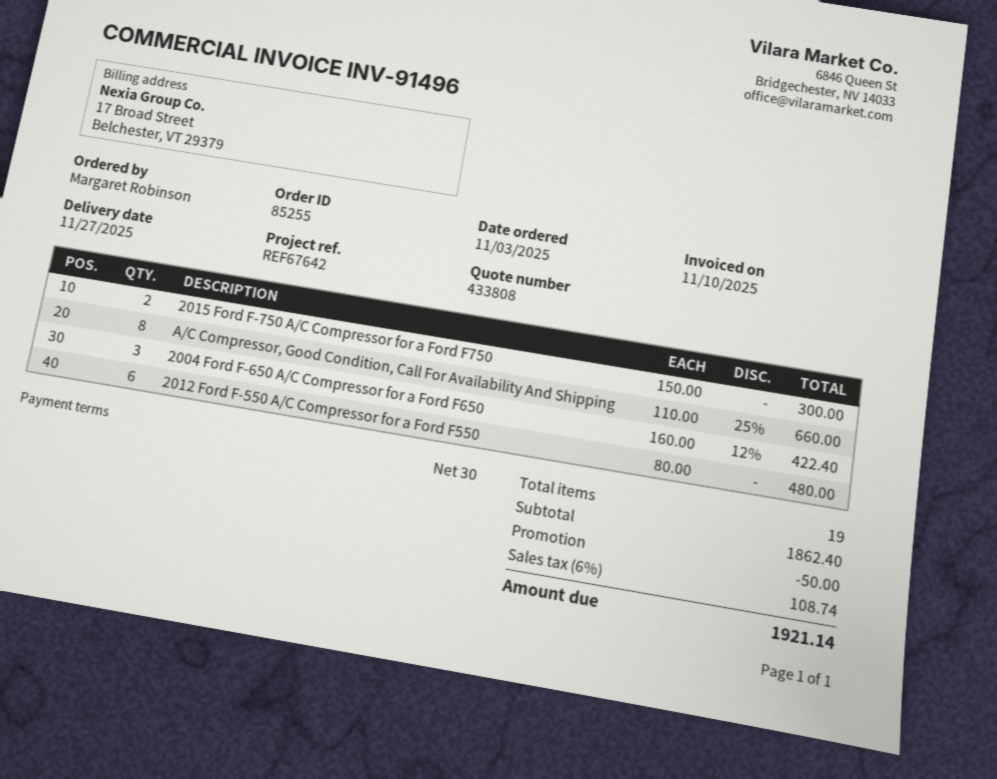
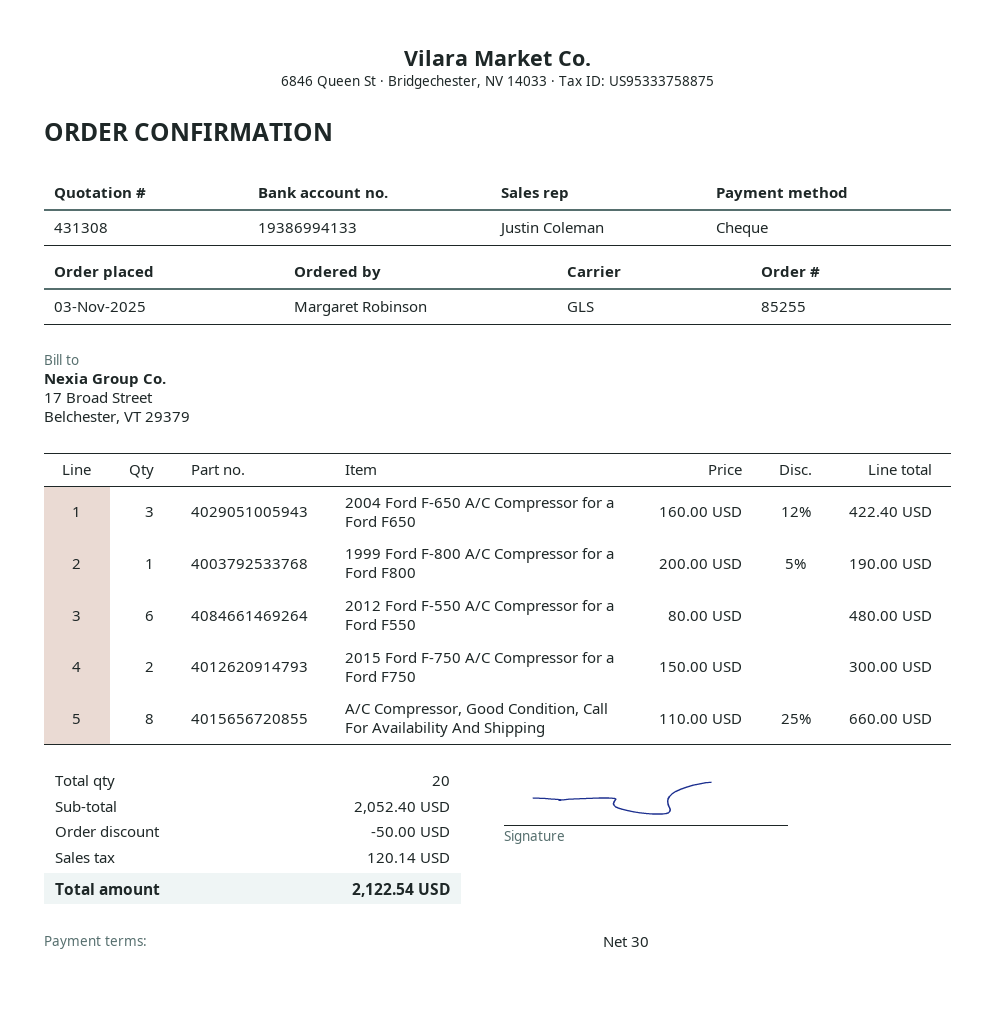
quote number: 433808 -> 431308
1999 Ford F-800 A/C Compressor for a Ford F800: none -> 1 x 200.00 - 5% = 190.00
total quantity: 19 -> 20
subtotal: 1862.40 -> 2052.40
tax: 108.74 -> 120.14
total: 1921.14 -> 2122.54

